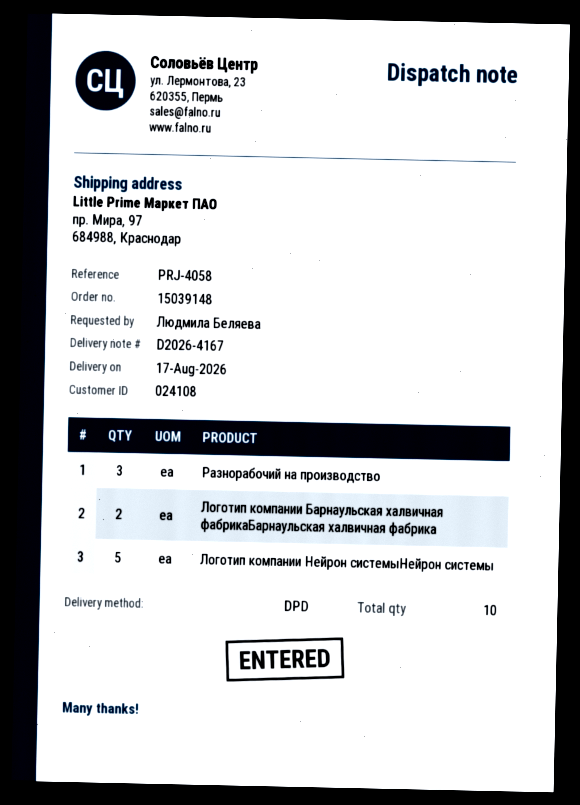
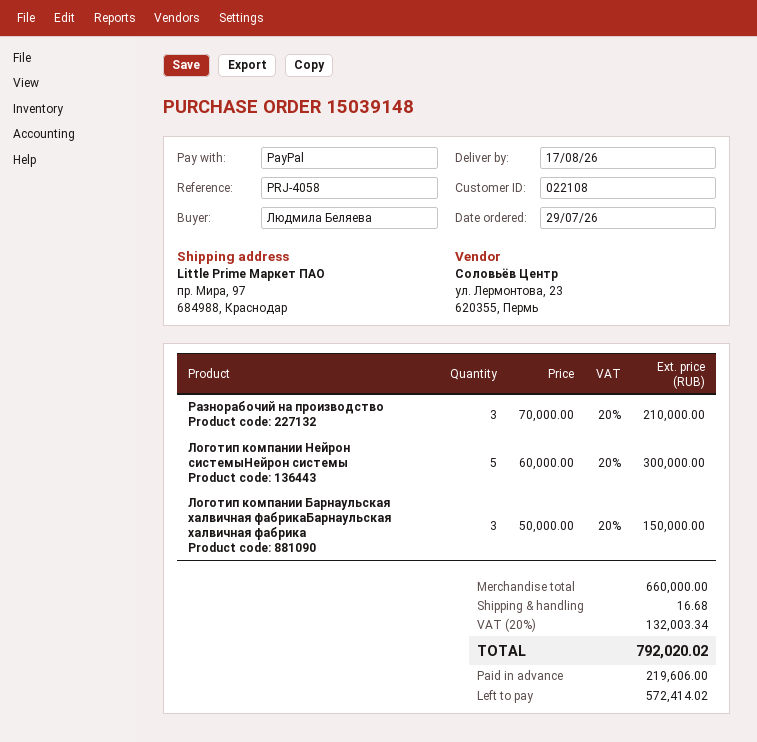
customer number: 024108 -> 022108
Логотип компании Барнаульская халвичная фабрикаБарнаульская халвичная фабрика: 2 -> 3

